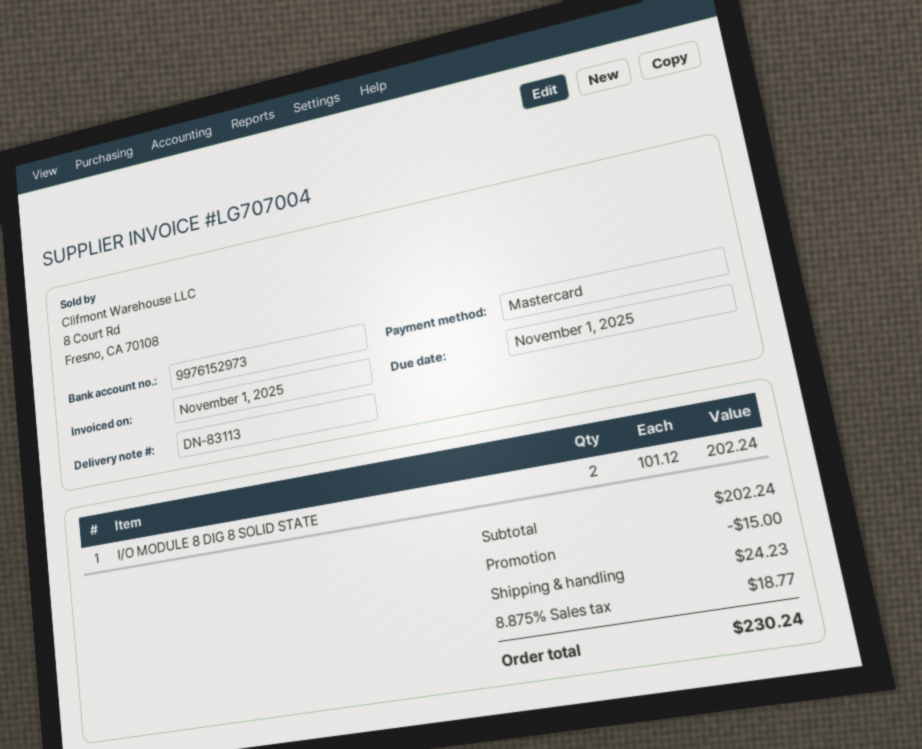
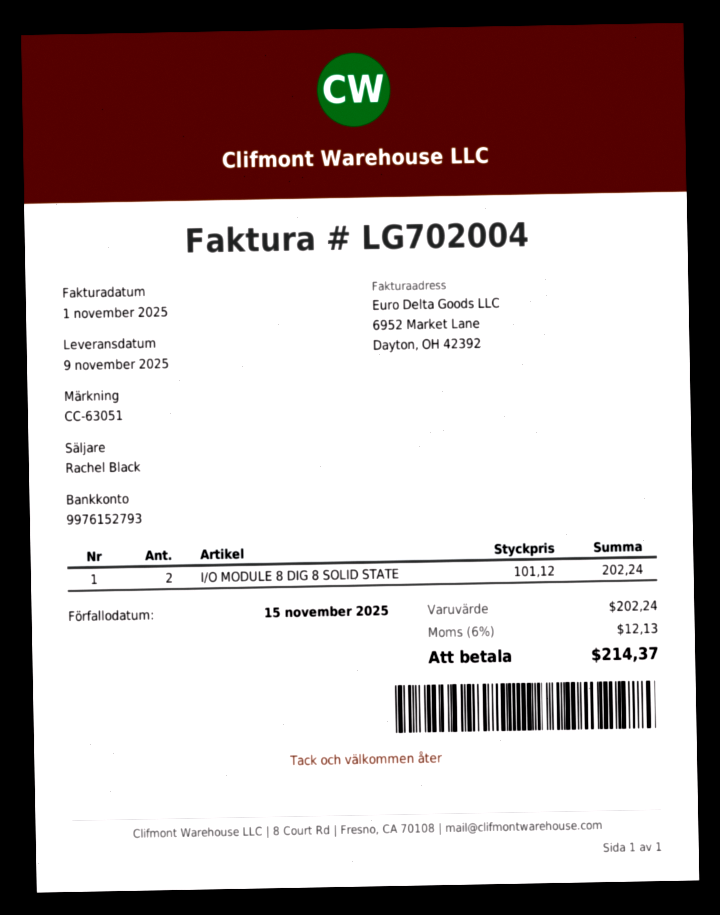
invoice number: LG707004 -> LG702004
due date: 2025-11-01 -> 2025-11-15
bank account: 9976152973 -> 9976152793
discount: 15.00 -> none
shipping: 24.23 -> none
tax: 8.875% = 18.77 -> 6% = 12.13
total: 230.24 -> 214.37

